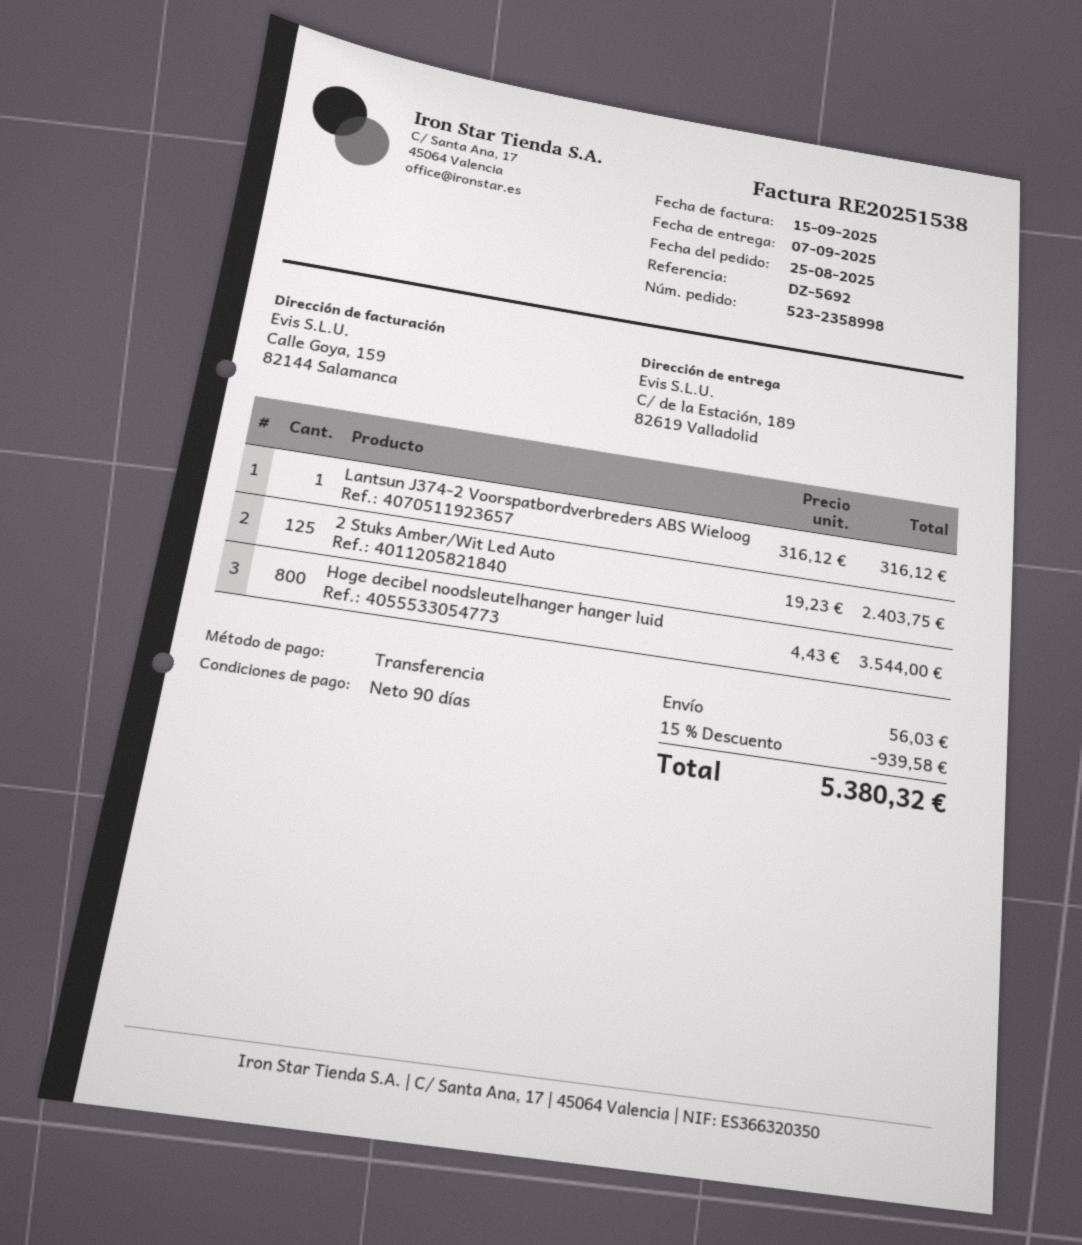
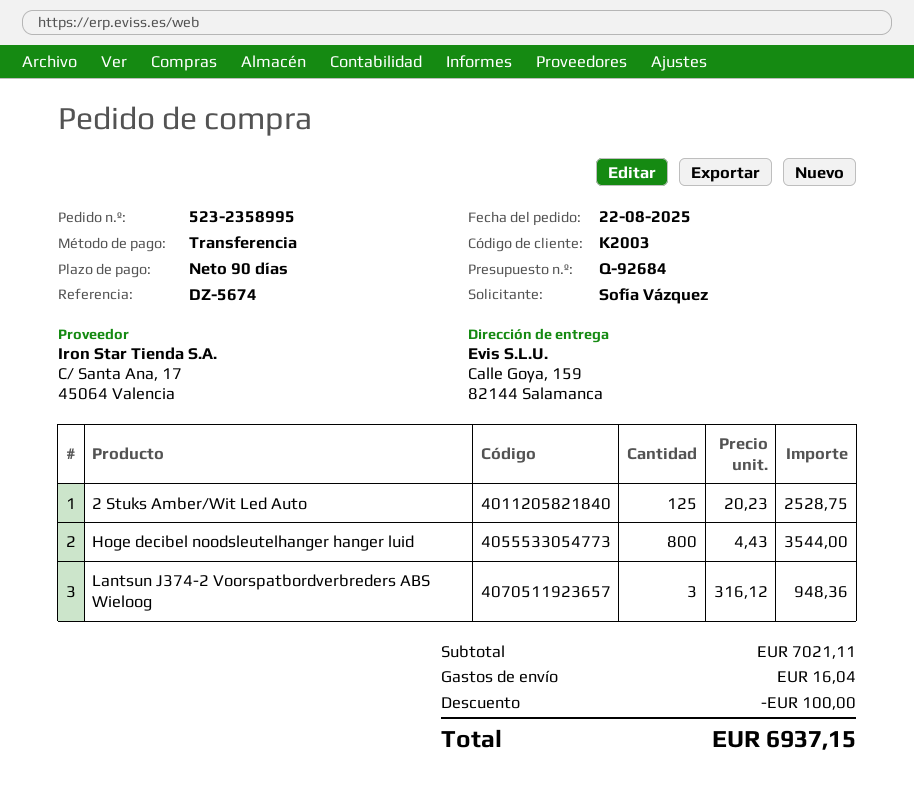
order number: 523-2358998 -> 523-2358995
order date: 2025-08-25 -> 2025-08-22
reference: DZ-5692 -> DZ-5674
ship to: C/ de la Estación, 189, 82619 Valladolid -> Calle Goya, 159, 82144 Salamanca
Lantsun J374-2 Voorspatbordverbreders ABS Wieloog: 1 x 316.12 = 316.12 -> 3 x 316.12 = 948.36
2 Stuks Amber/Wit Led Auto: 125 x 19.23 = 2403.75 -> 125 x 20.23 = 2528.75
discount: 939.58 -> 100.00
shipping: 56.03 -> 16.04
total: 5380.32 -> 6937.15

